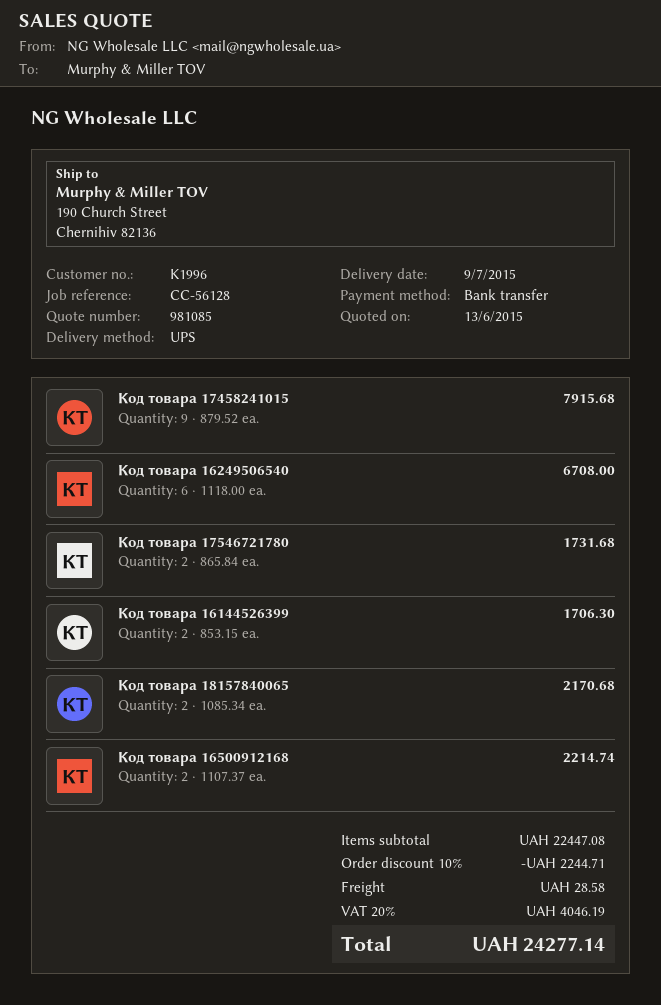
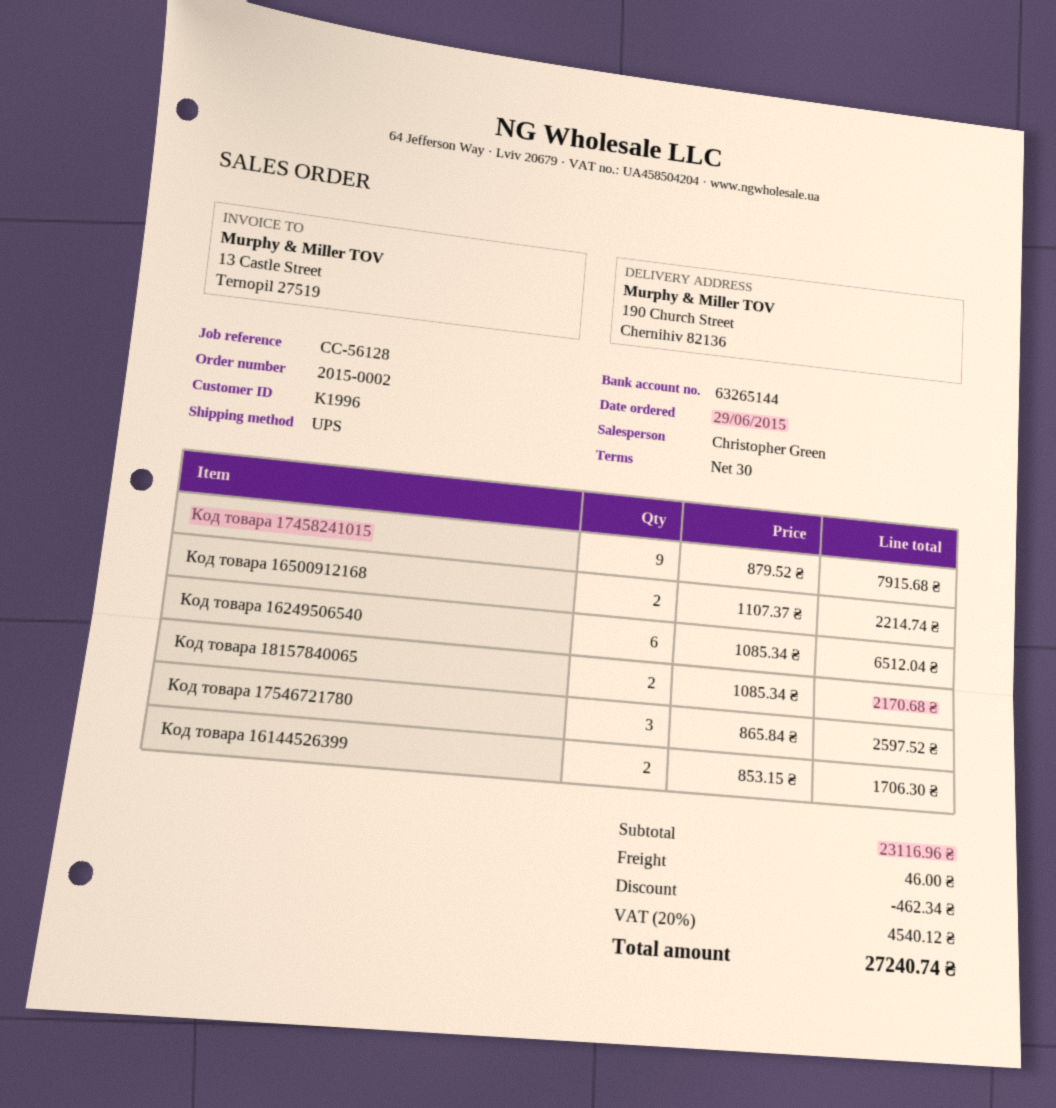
Код товара 16249506540: 6 x 1118.00 = 6708.00 -> 6 x 1085.34 = 6512.04
Код товара 17546721780: 2 x 865.84 = 1731.68 -> 3 x 865.84 = 2597.52
subtotal: 22447.08 -> 23116.96
discount: 2244.71 -> 462.34
shipping: 28.58 -> 46.00
tax: 20% = 4046.19 -> 20% = 4540.12
total: 24277.14 -> 27240.74

